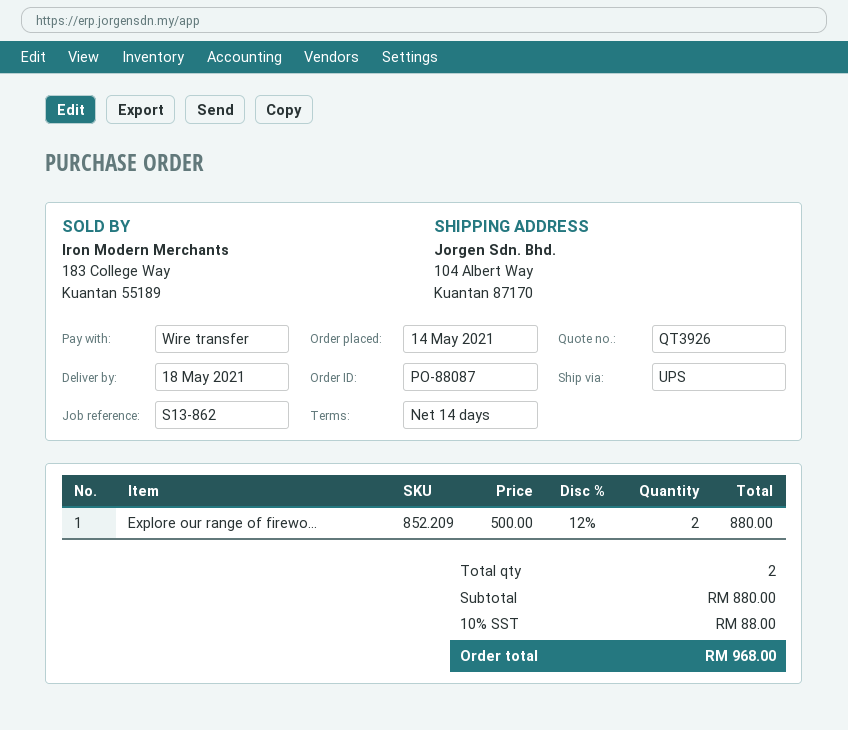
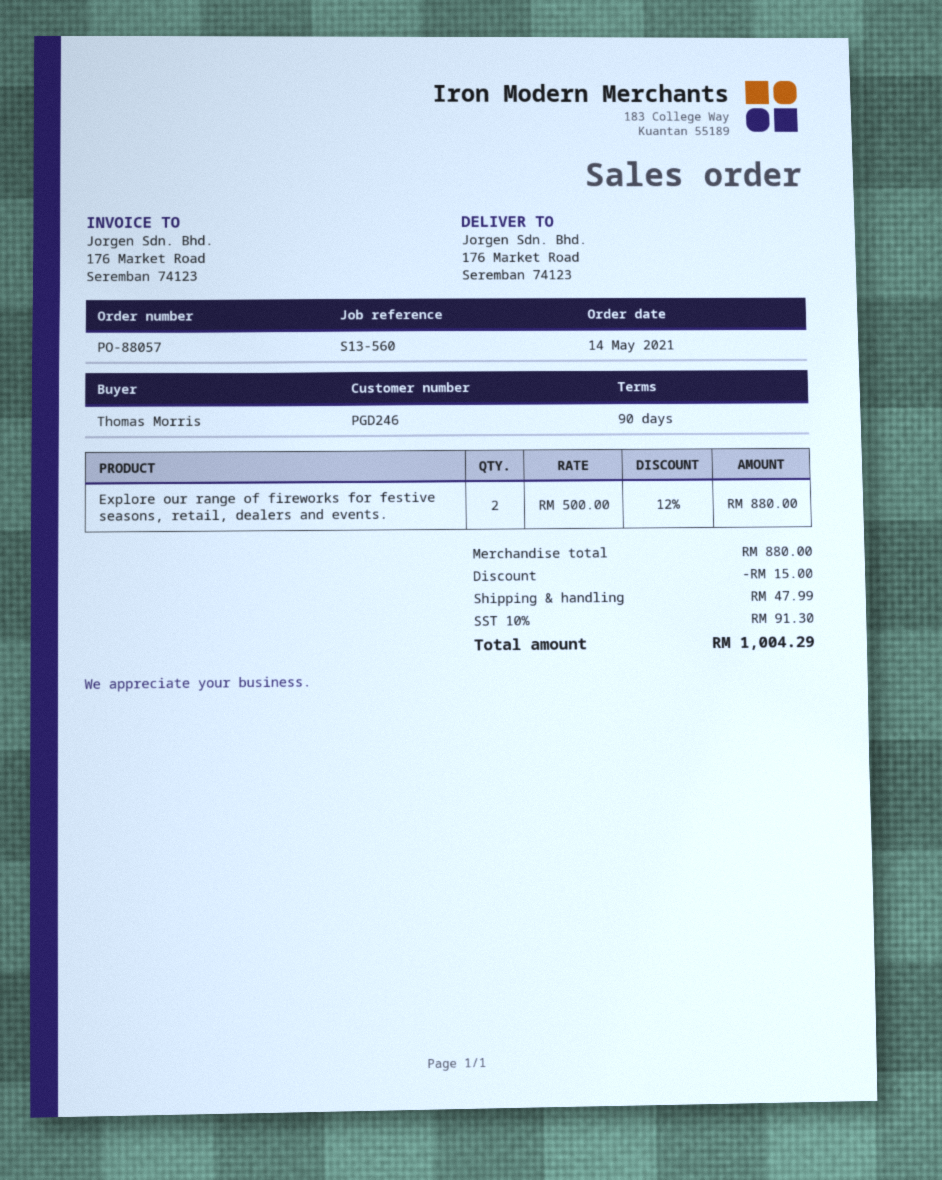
order number: PO-88087 -> PO-88057
payment terms: 14 days -> 90 days
reference: S13-862 -> S13-560
ship to: 104 Albert Way, Kuantan 87170 -> 176 Market Road, Seremban 74123
discount: none -> 15.00
shipping: none -> 47.99
tax: 10% = 88.00 -> 10% = 91.30
total: 968.00 -> 1004.29

